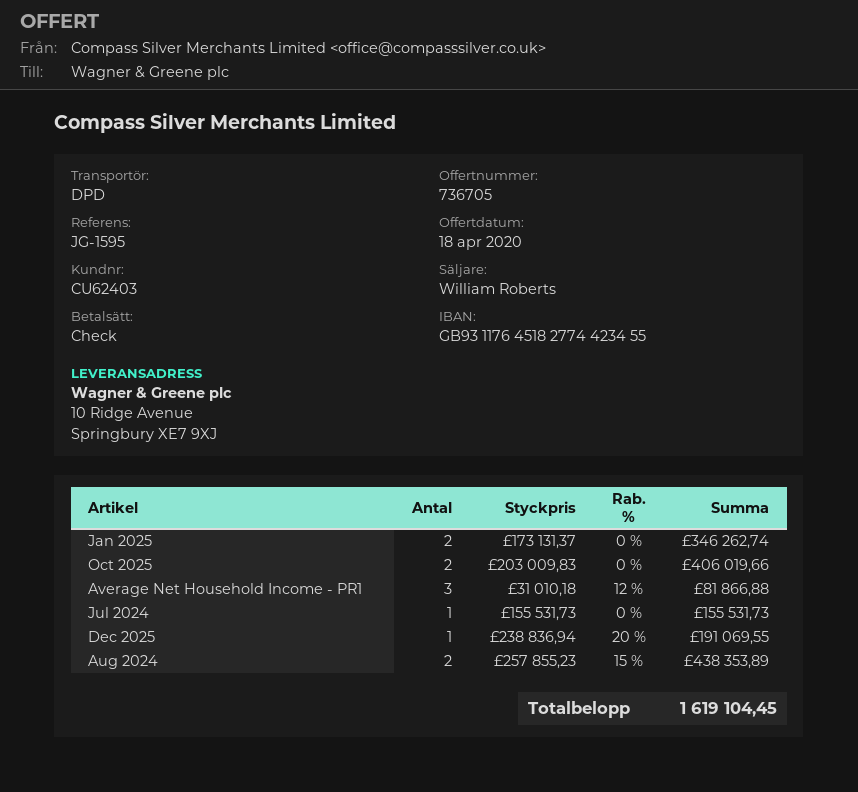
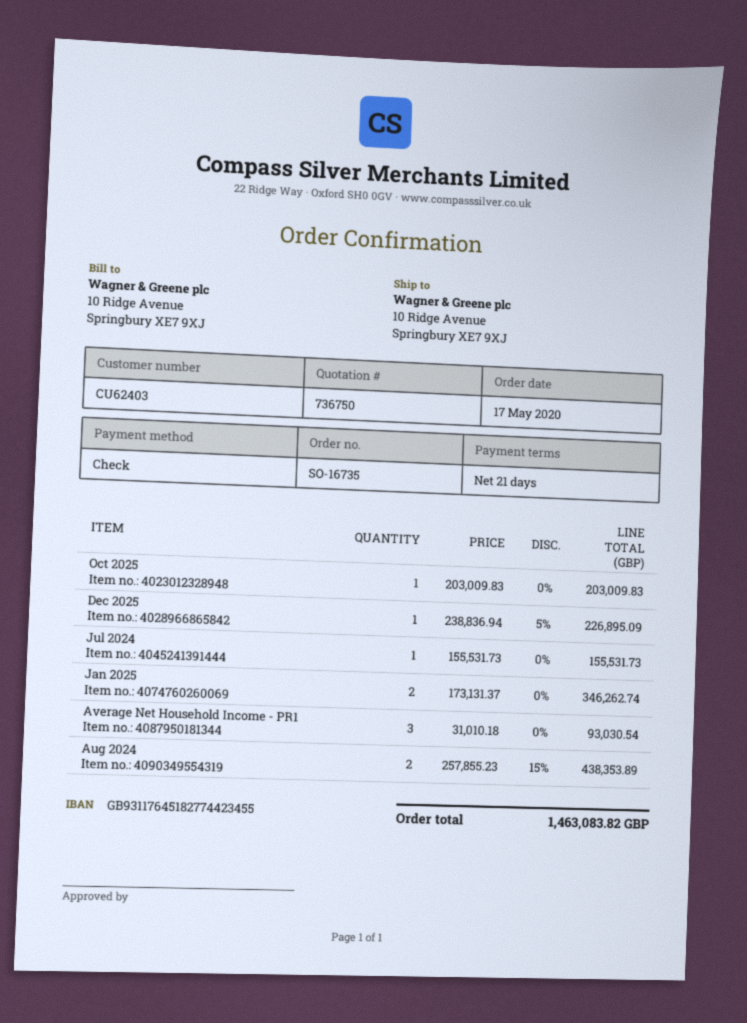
quote number: 736705 -> 736750
Oct 2025: 2 x 203009.83 = 406019.66 -> 1 x 203009.83 = 203009.83
Average Net Household Income - PR1: 3 x 31010.18 - 12% = 81866.88 -> 3 x 31010.18 = 93030.54
Dec 2025: 1 x 238836.94 - 20% = 191069.55 -> 1 x 238836.94 - 5% = 226895.09
total: 1619104.45 -> 1463083.82

